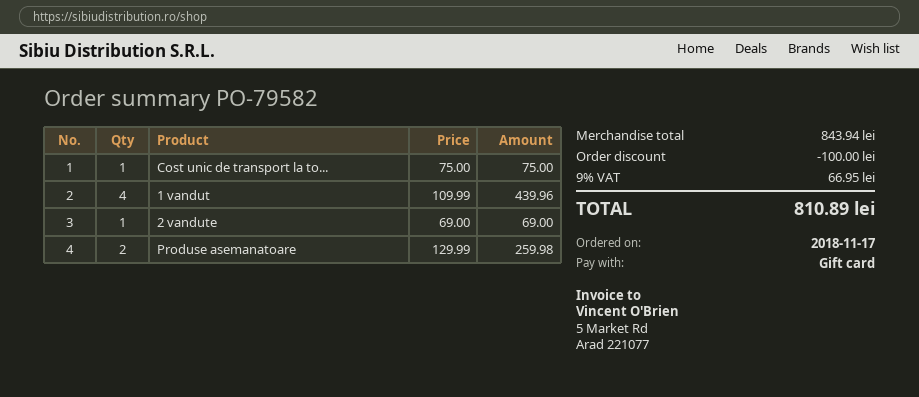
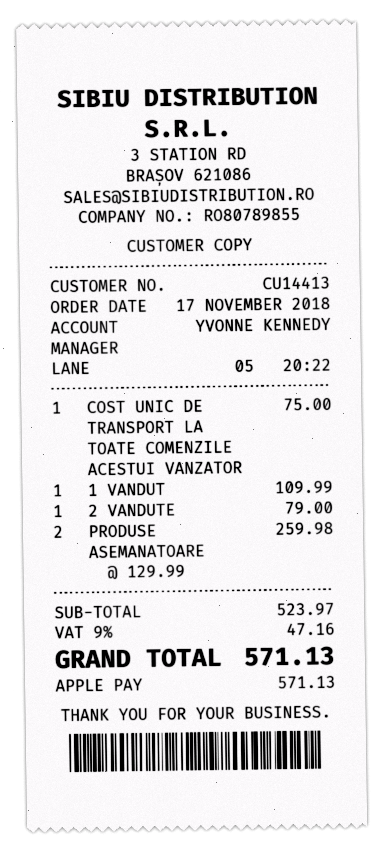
payment method: gift card -> Apple Pay
1 vandut: 4 x 109.99 = 439.96 -> 1 x 109.99 = 109.99
2 vandute: 1 x 69.00 = 69.00 -> 1 x 79.00 = 79.00
subtotal: 843.94 -> 523.97
discount: 100.00 -> none
tax: 9% = 66.95 -> 9% = 47.16
total: 810.89 -> 571.13

